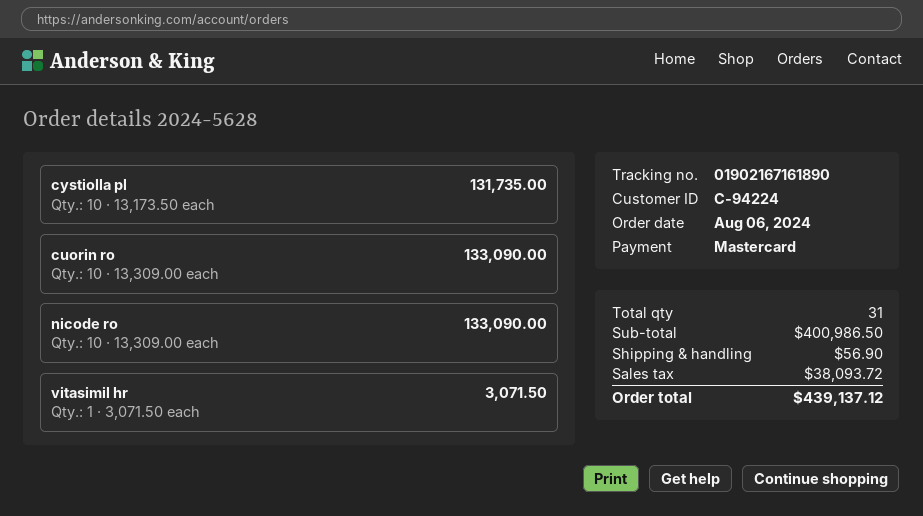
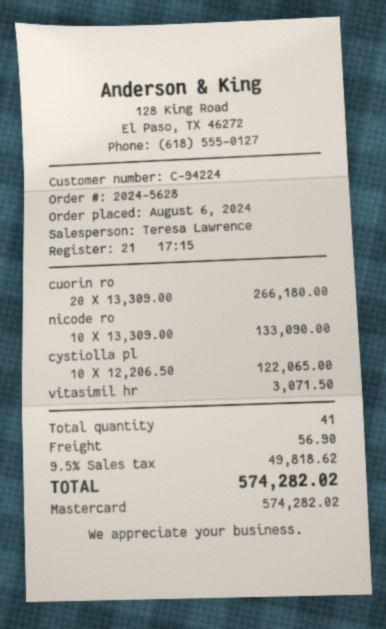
cystiolla pl: 10 x 13173.50 = 131735.00 -> 10 x 12206.50 = 122065.00
cuorin ro: 10 x 13309.00 = 133090.00 -> 20 x 13309.00 = 266180.00
total quantity: 31 -> 41
tax: 38093.72 -> 49818.62
total: 439137.12 -> 574282.02

